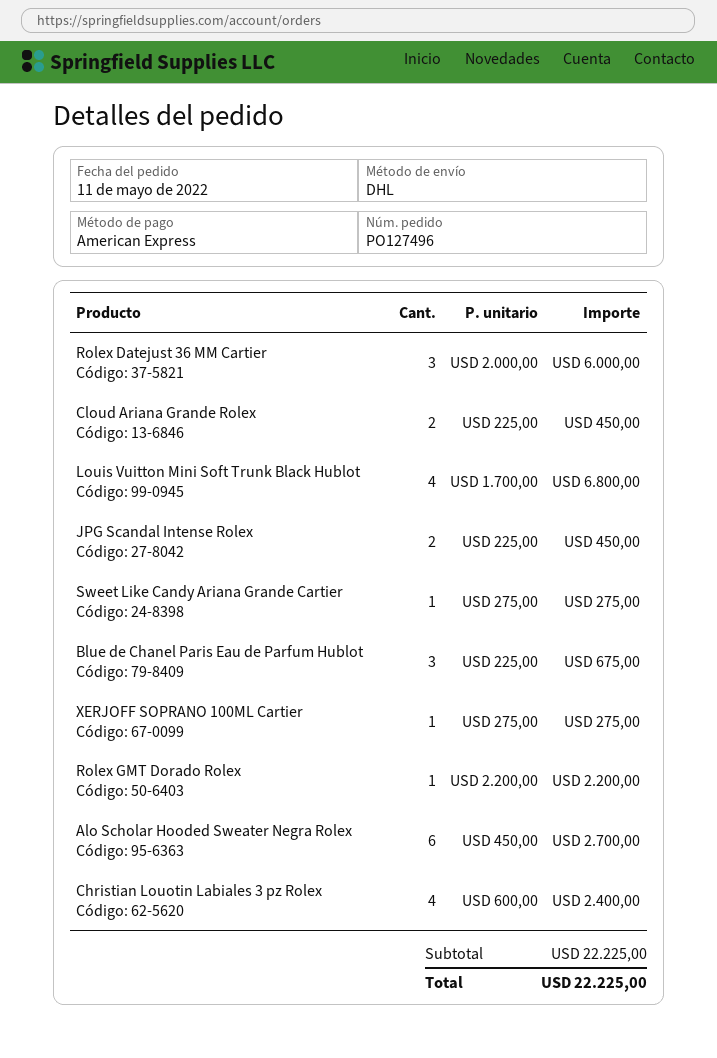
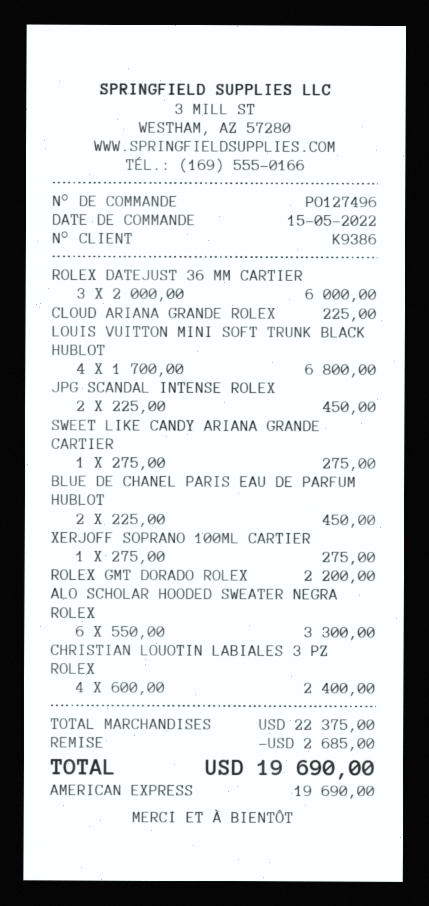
order date: 2022-05-11 -> 2022-05-15
Cloud Ariana Grande Rolex: 2 x 225.00 = 450.00 -> 1 x 225.00 = 225.00
Blue de Chanel Paris Eau de Parfum Hublot: 3 x 225.00 = 675.00 -> 2 x 225.00 = 450.00
Alo Scholar Hooded Sweater Negra Rolex: 6 x 450.00 = 2700.00 -> 6 x 550.00 = 3300.00
subtotal: 22225.00 -> 22375.00
discount: none -> 2685.00
total: 22225.00 -> 19690.00

